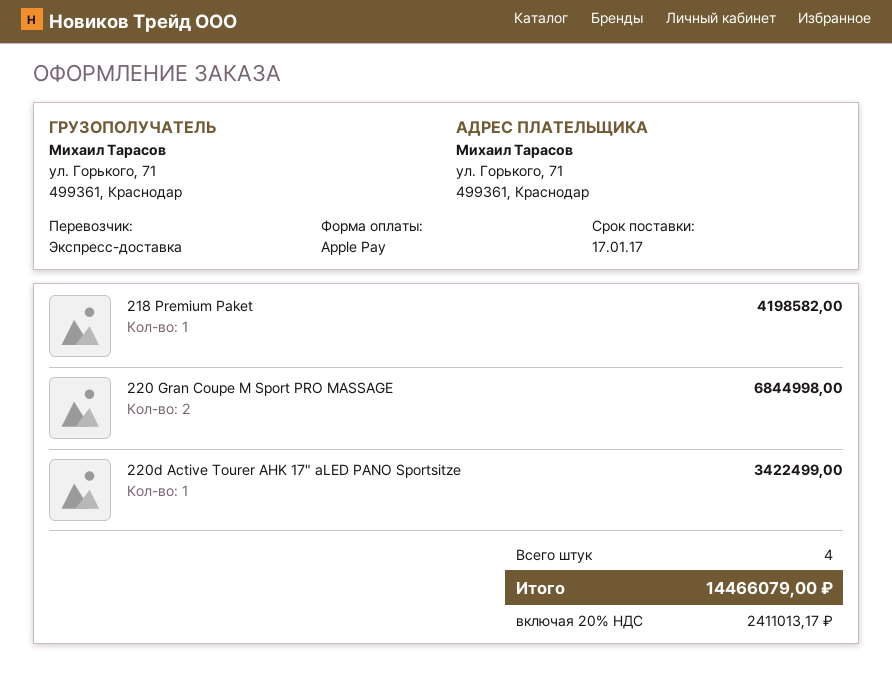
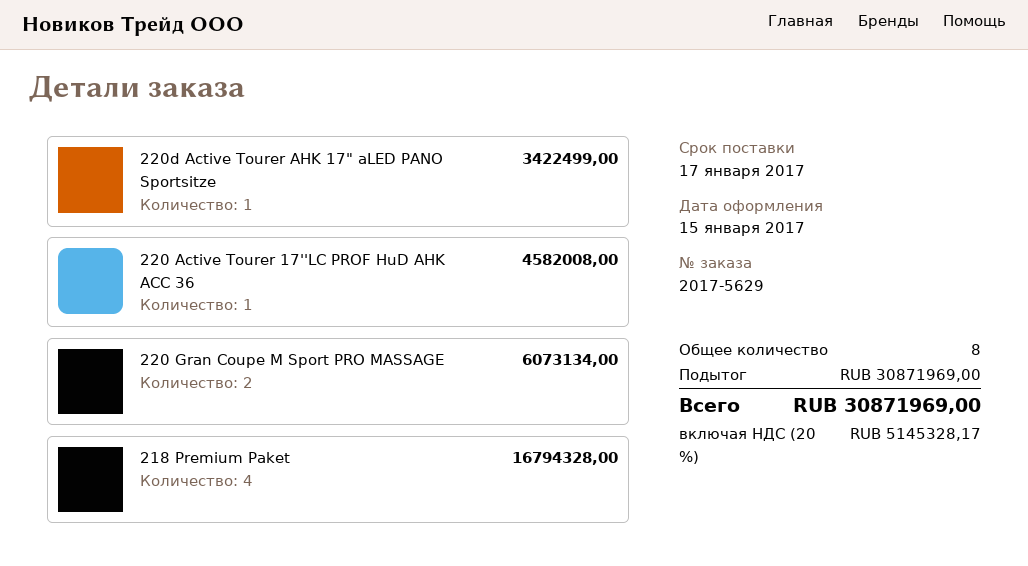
218 Premium Paket: 1 for 4198582.00 -> 4 for 16794328.00
220 Gran Coupe M Sport PRO MASSAGE: 2 for 6844998.00 -> 2 for 6073134.00
220 Active Tourer 17''LC PROF HuD AHK ACC 36: none -> 1 for 4582008.00
total quantity: 4 -> 8
tax: 20% = 2411013.17 -> 20% = 5145328.17
total: 14466079.00 -> 30871969.00

